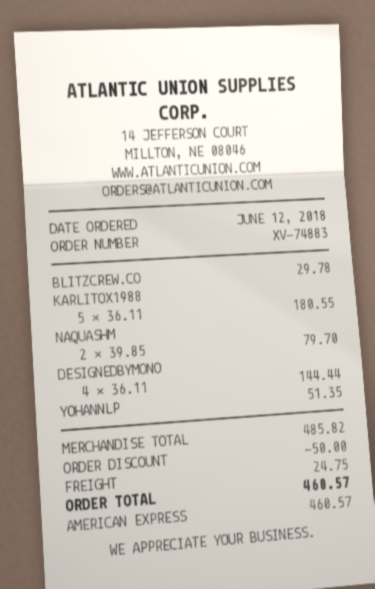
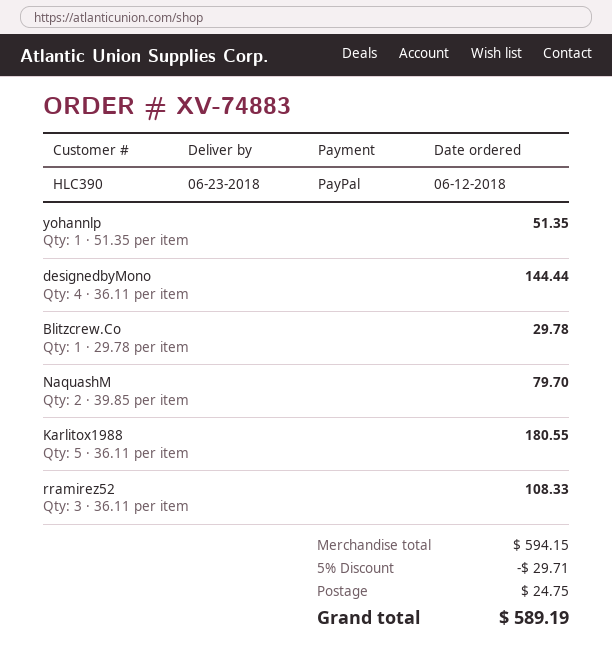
payment method: American Express -> PayPal
rramirez52: none -> 3 x 36.11 = 108.33
subtotal: 485.82 -> 594.15
discount: 50.00 -> 29.71
total: 460.57 -> 589.19

